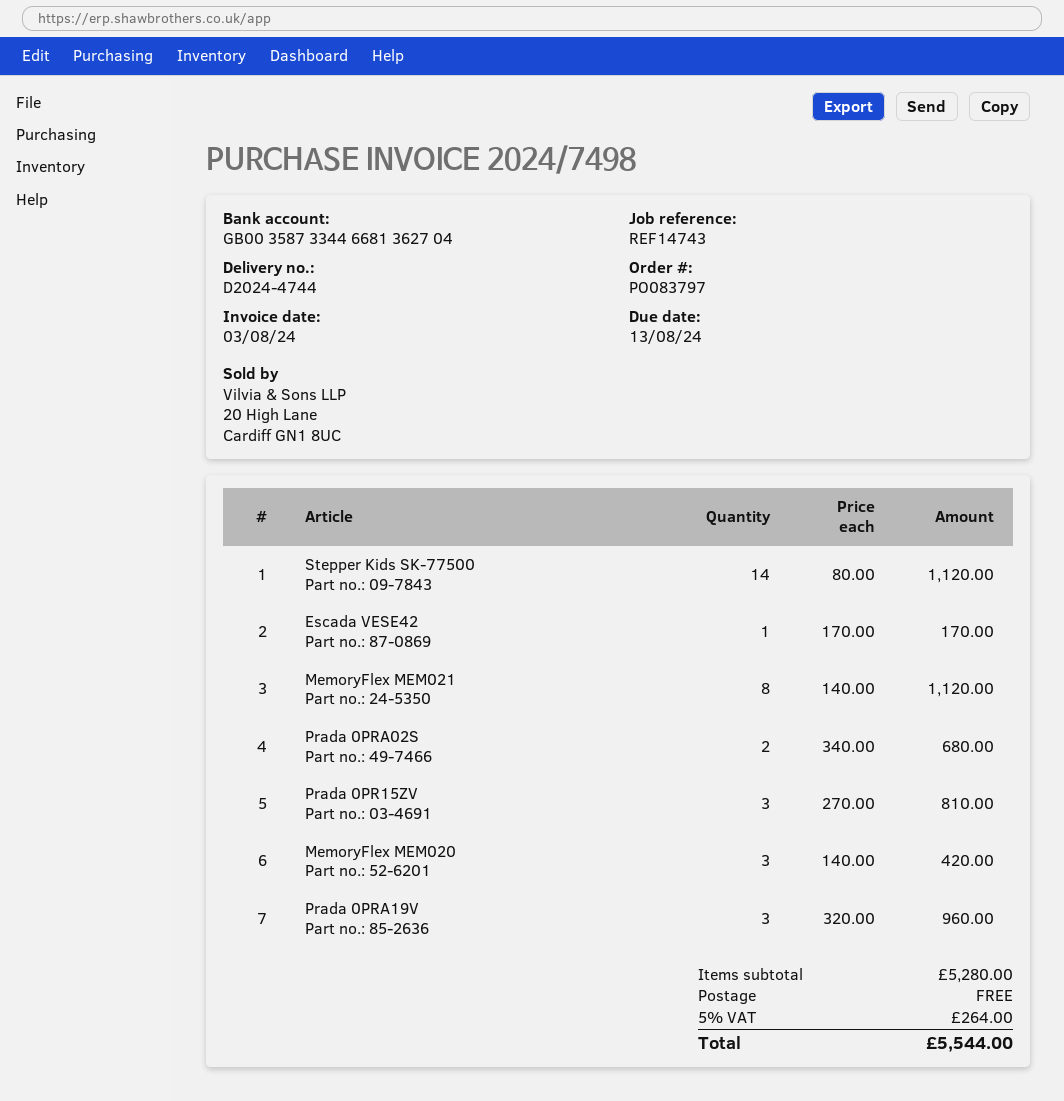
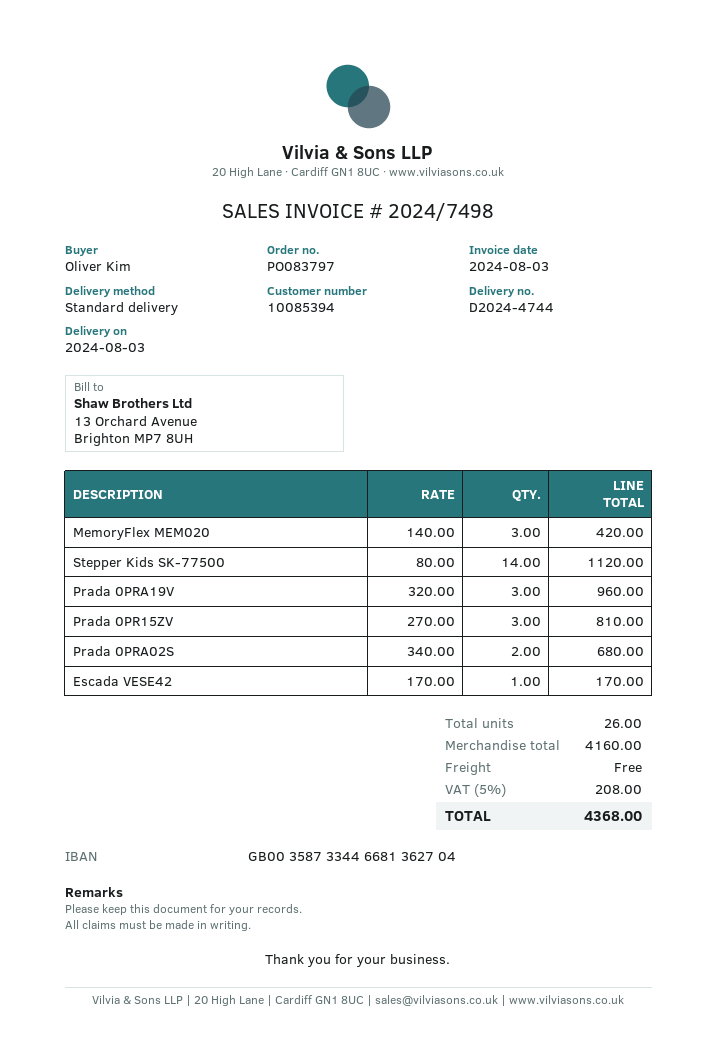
MemoryFlex MEM021: 8 x 140.00 = 1120.00 -> none
subtotal: 5280.00 -> 4160.00
tax: 5% = 264.00 -> 5% = 208.00
total: 5544.00 -> 4368.00

